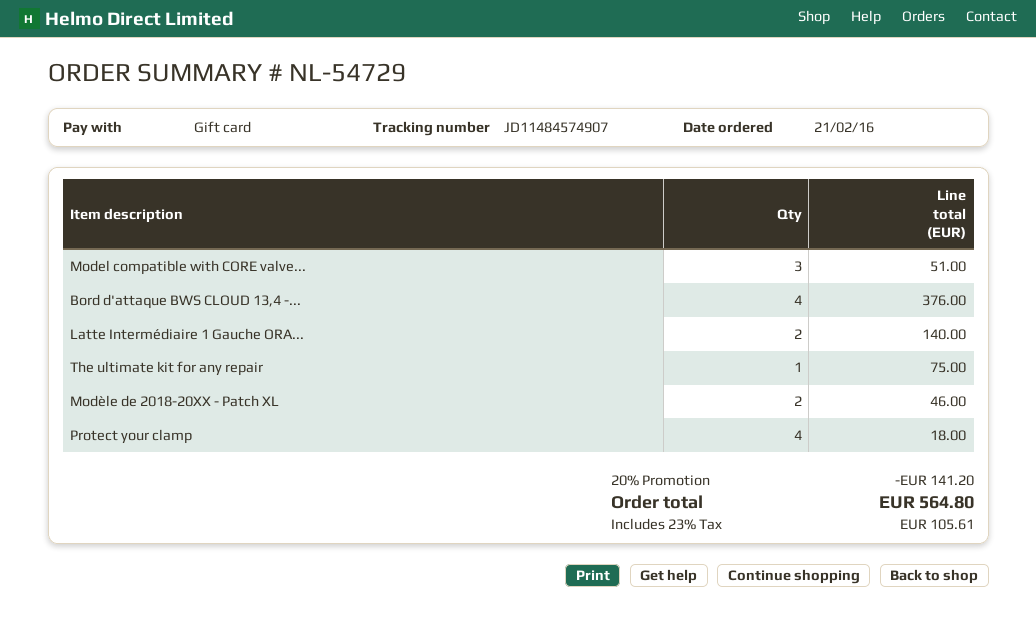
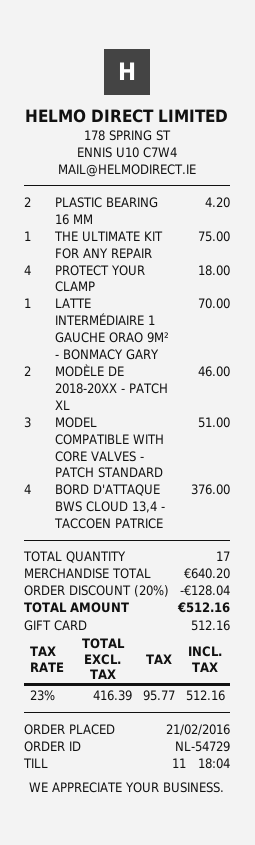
Latte Intermédiaire 1 Gauche ORA...: 2 for 140.00 -> 1 for 70.00
PLASTIC BEARING 16 MM: none -> 2 for 4.20
discount: 20% = 141.20 -> 20% = 128.04
tax: 23% = 105.61 -> 23% = 95.77
total: 564.80 -> 512.16

